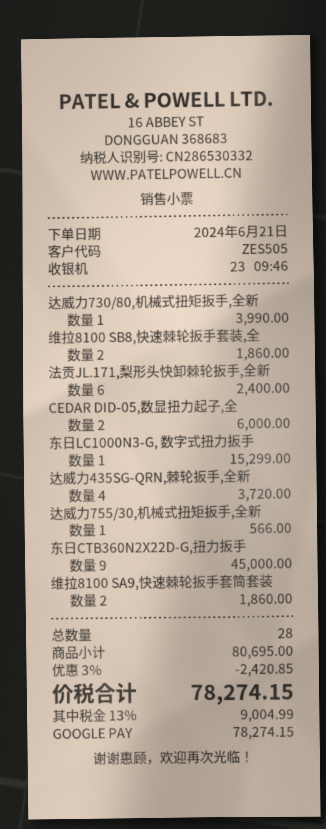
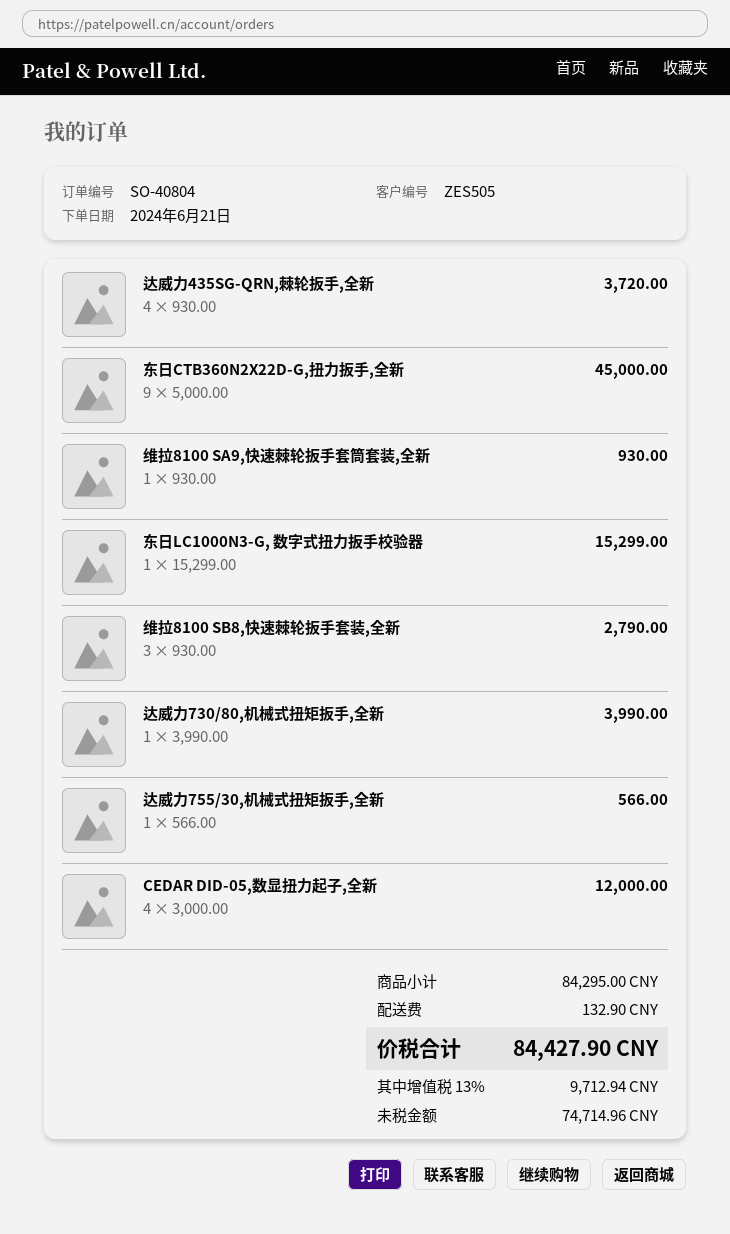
维拉8100 SB8,快速棘轮扳手套装,全: 2 for 1860.00 -> 3 for 2790.00
法贡JL.171,梨形头快卸棘轮扳手,全新: 6 for 2400.00 -> none
CEDAR DID-05,数显扭力起子,全: 2 for 6000.00 -> 4 for 12000.00
维拉8100 SA9,快速棘轮扳手套筒套装: 2 for 1860.00 -> 1 for 930.00
subtotal: 80695.00 -> 84295.00
discount: 3% = 2420.85 -> none
shipping: none -> 132.90
tax: 13% = 9004.99 -> 13% = 9712.94
total: 78274.15 -> 84427.90

